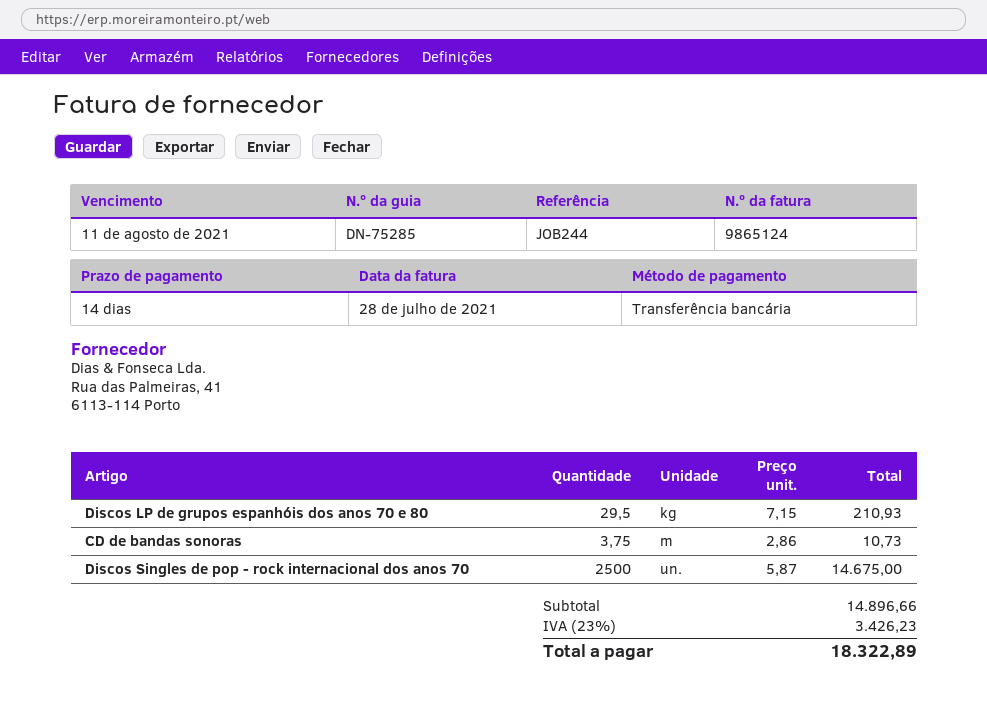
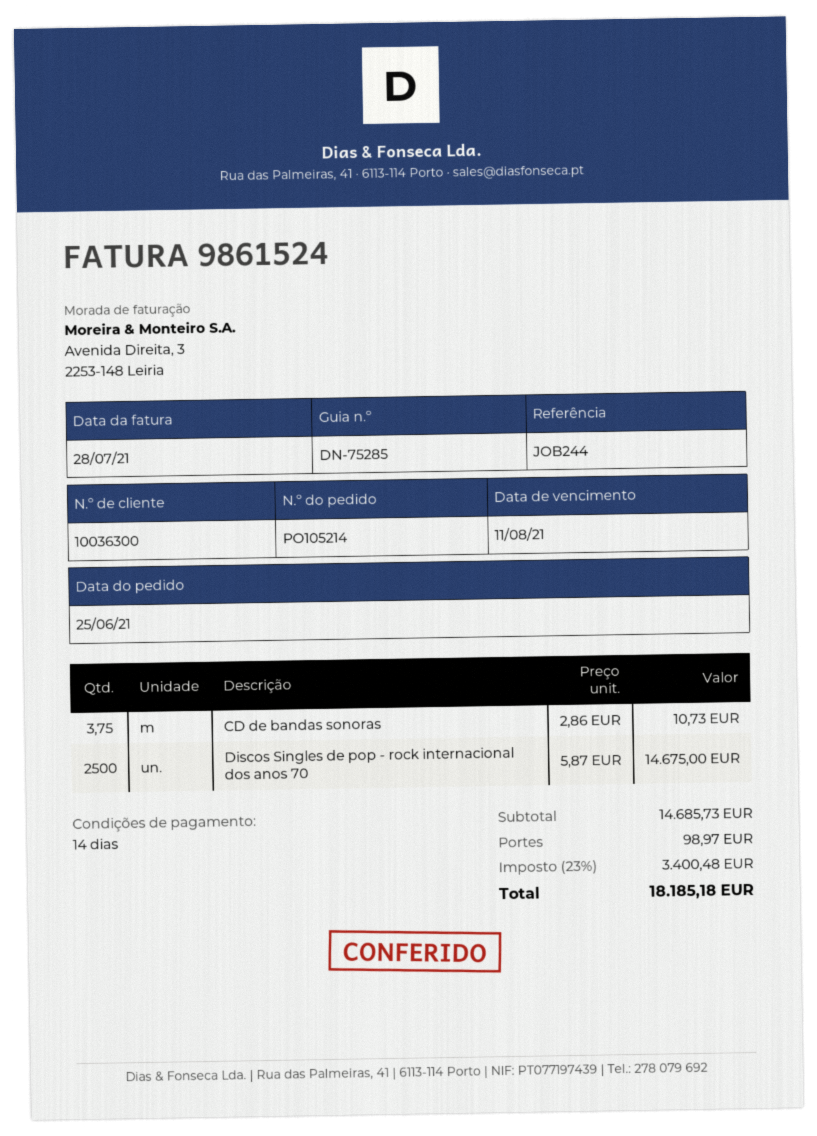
invoice number: 9865124 -> 9861524
Discos LP de grupos espanhóis dos anos 70 e 80: 29.5 x 7.15 = 210.93 -> none
subtotal: 14896.66 -> 14685.73
shipping: none -> 98.97
tax: 23% = 3426.23 -> 23% = 3400.48
total: 18322.89 -> 18185.18

